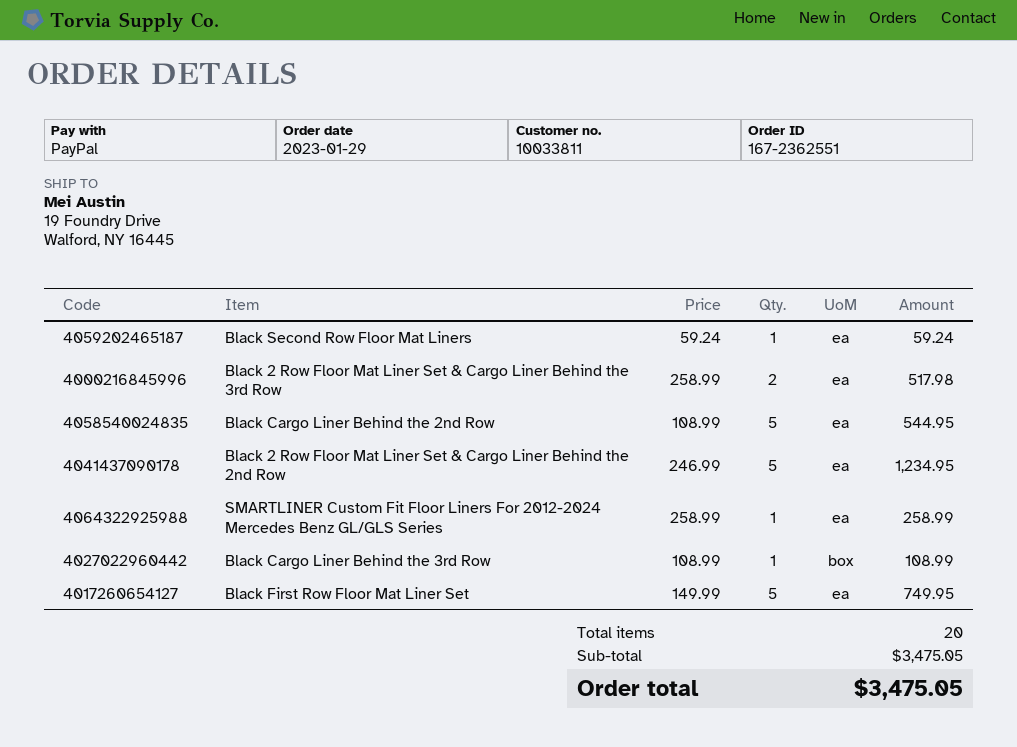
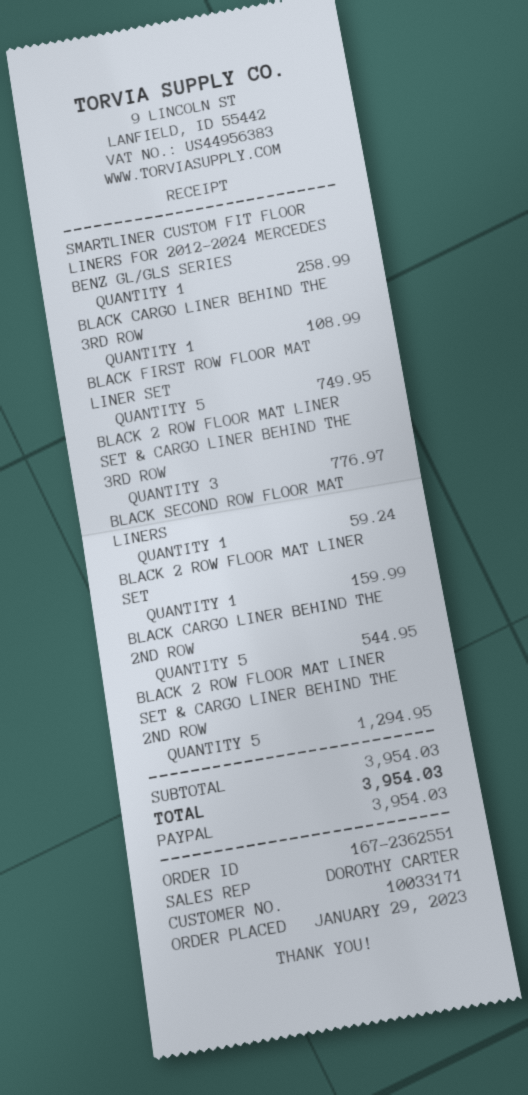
customer number: 10033811 -> 10033171
Black 2 Row Floor Mat Liner Set & Cargo Liner Behind the 3rd Row: 2 for 517.98 -> 3 for 776.97
Black 2 Row Floor Mat Liner Set & Cargo Liner Behind the 2nd Row: 5 for 1234.95 -> 5 for 1294.95
BLACK 2 ROW FLOOR MAT LINER SET: none -> 1 for 159.99
subtotal: 3475.05 -> 3954.03
total: 3475.05 -> 3954.03

